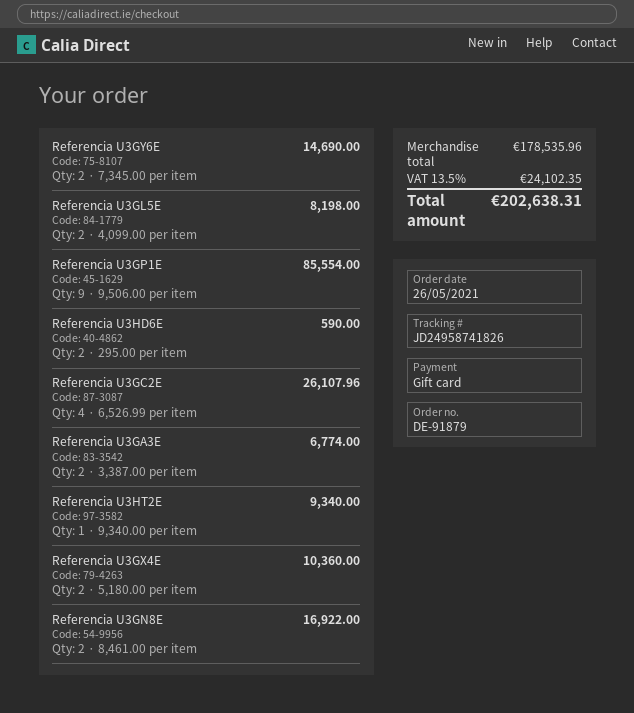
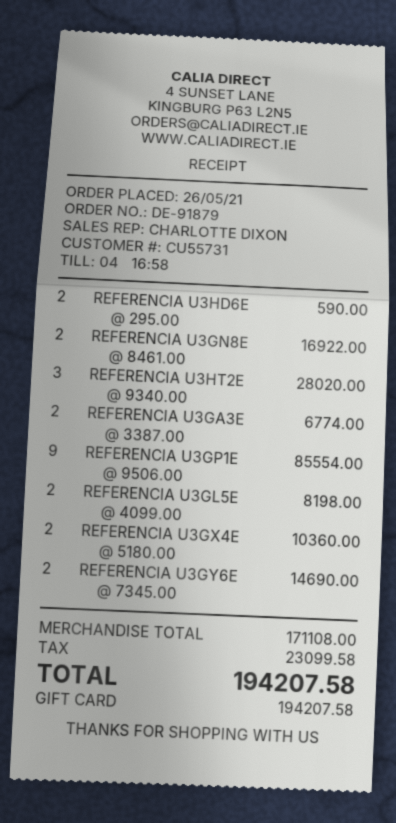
Referencia U3GC2E: 4 x 6526.99 = 26107.96 -> none
Referencia U3HT2E: 1 x 9340.00 = 9340.00 -> 3 x 9340.00 = 28020.00
subtotal: 178535.96 -> 171108.00
tax: 24102.35 -> 23099.58
total: 202638.31 -> 194207.58

